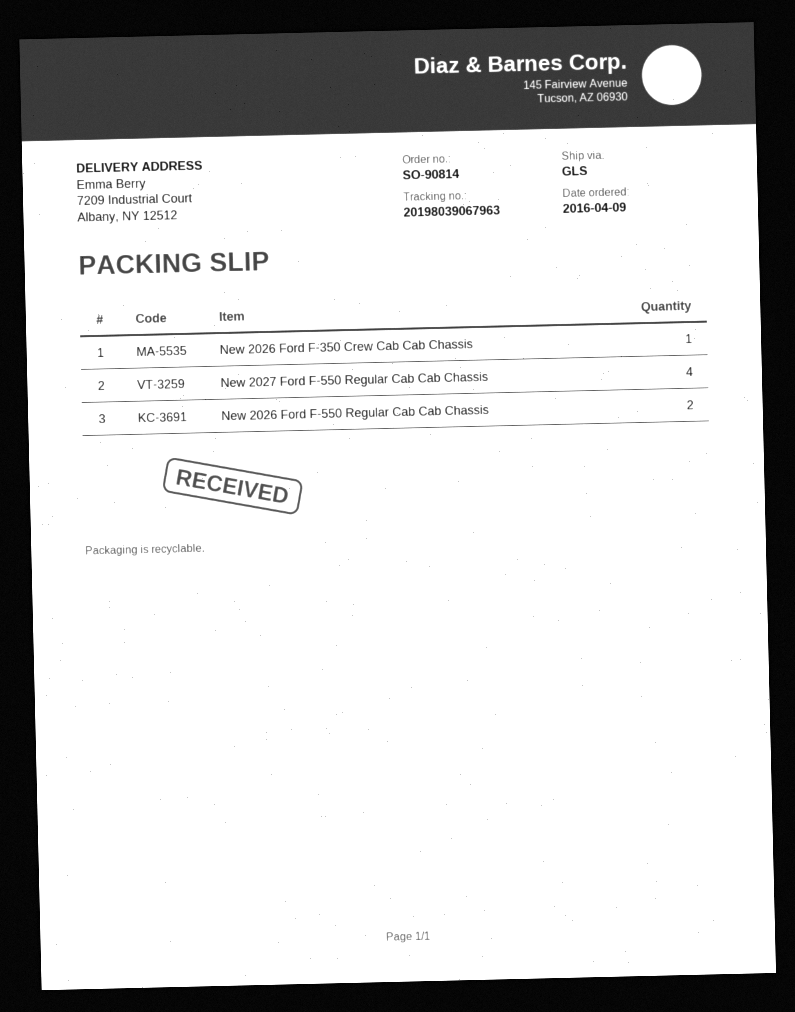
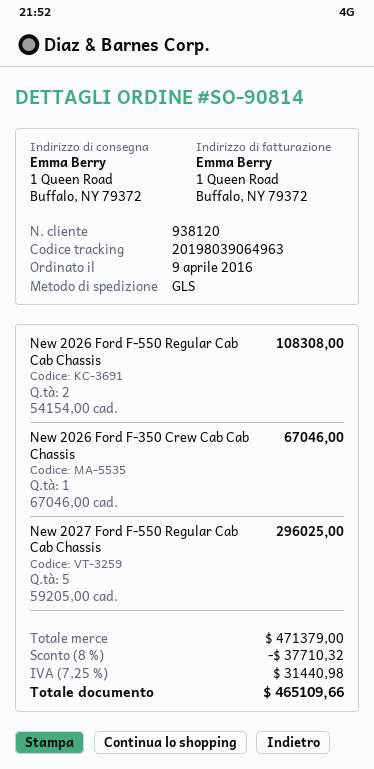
tracking number: 20198039067963 -> 20198039064963
ship to: 7209 Industrial Court, Albany, NY 12512 -> 1 Queen Road, Buffalo, NY 79372
New 2027 Ford F-550 Regular Cab Cab Chassis: 4 -> 5

